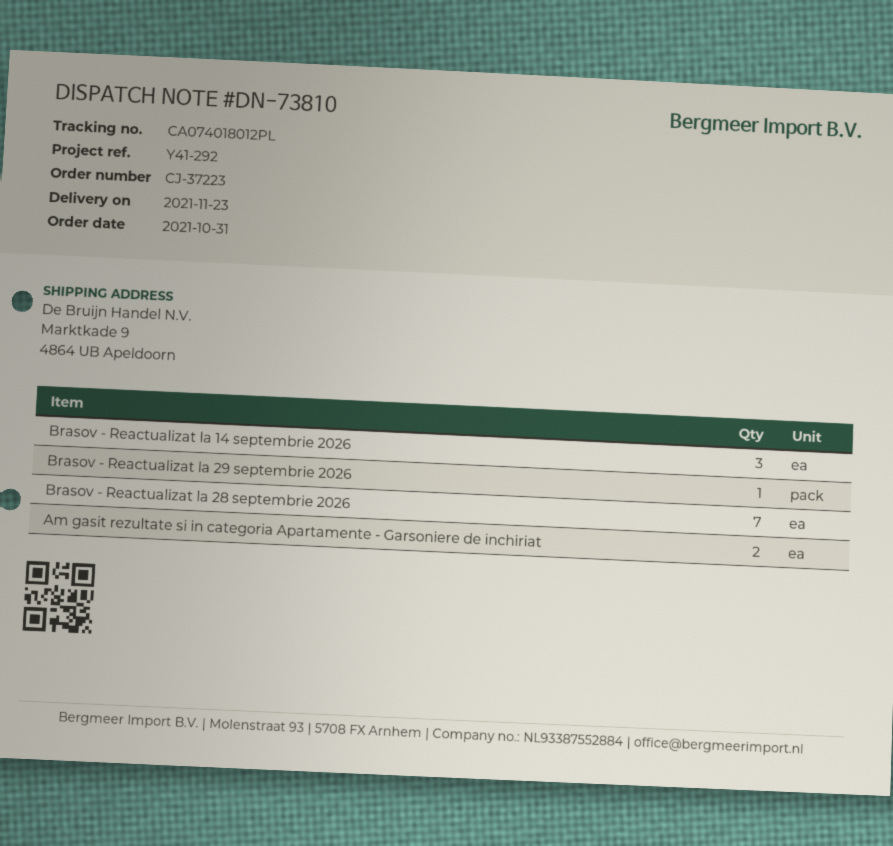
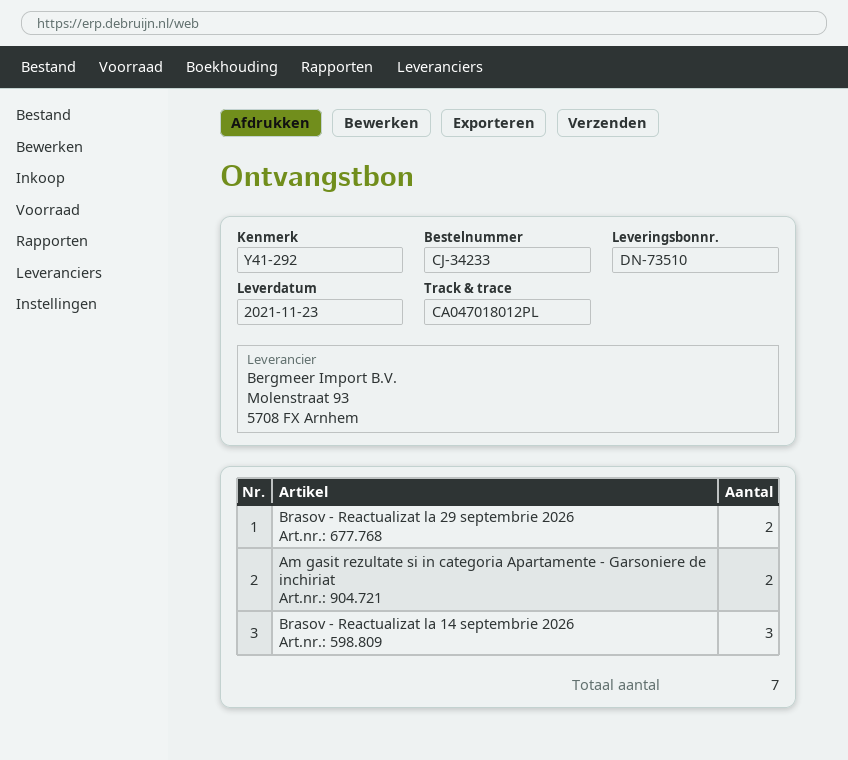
order number: CJ-37223 -> CJ-34233
delivery note number: DN-73810 -> DN-73510
tracking number: CA074018012PL -> CA047018012PL
Brasov - Reactualizat la 29 septembrie 2026: 1 -> 2
Brasov - Reactualizat la 28 septembrie 2026: 7 -> none

